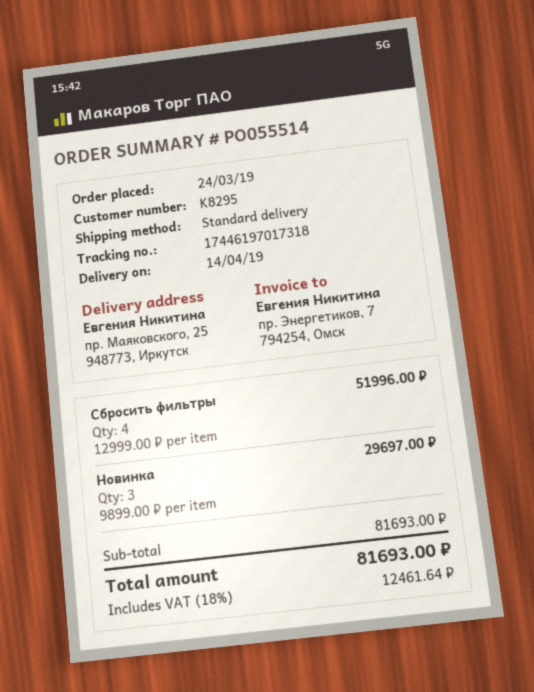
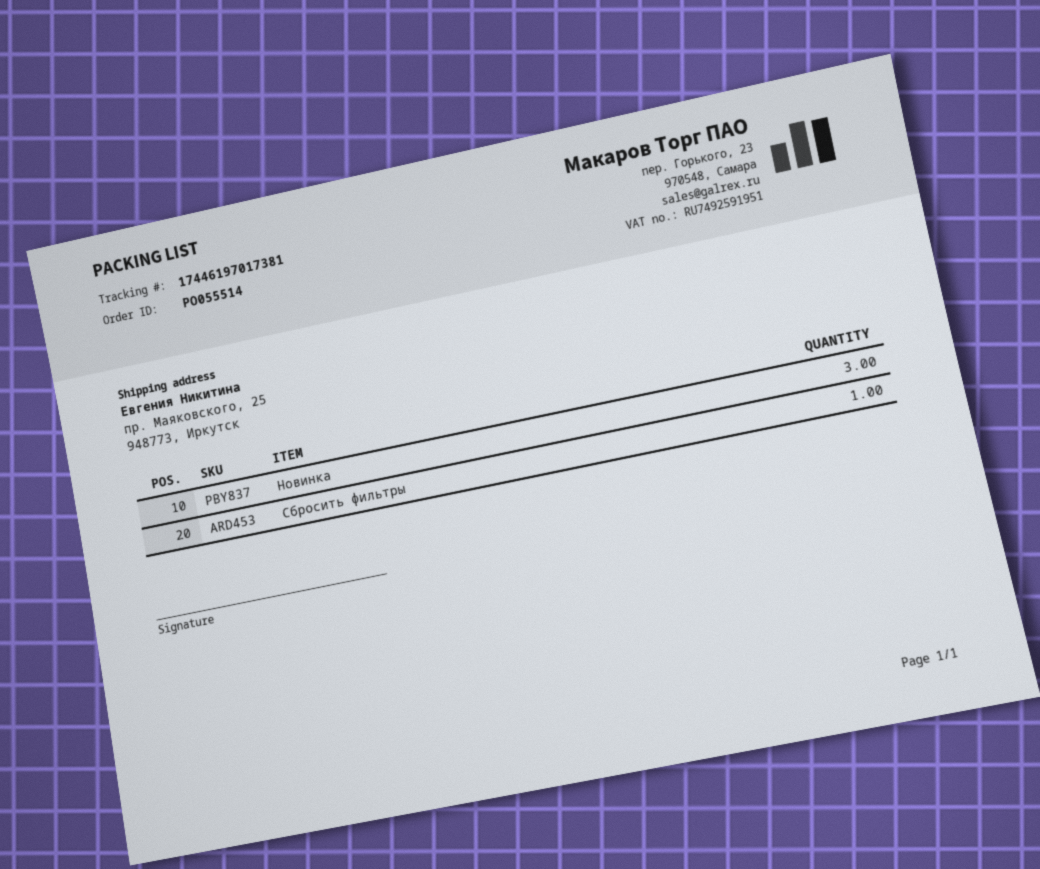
tracking number: 17446197017318 -> 17446197017381
Сбросить фильтры: 4 -> 1

